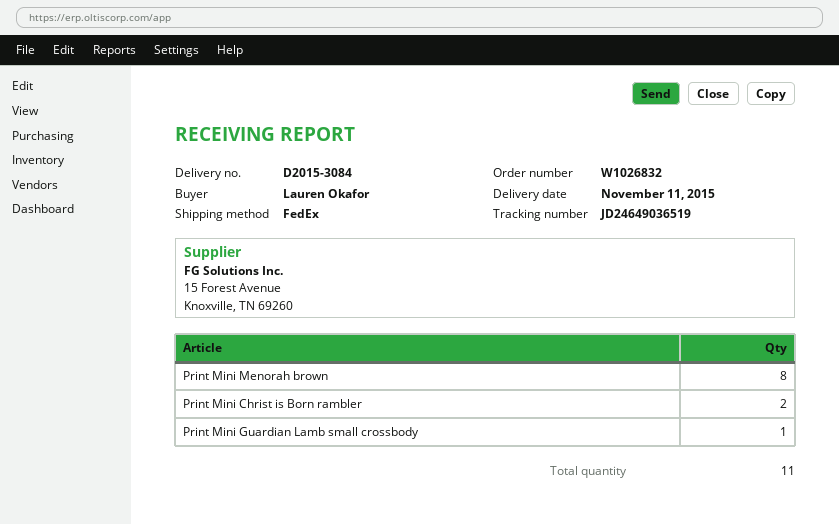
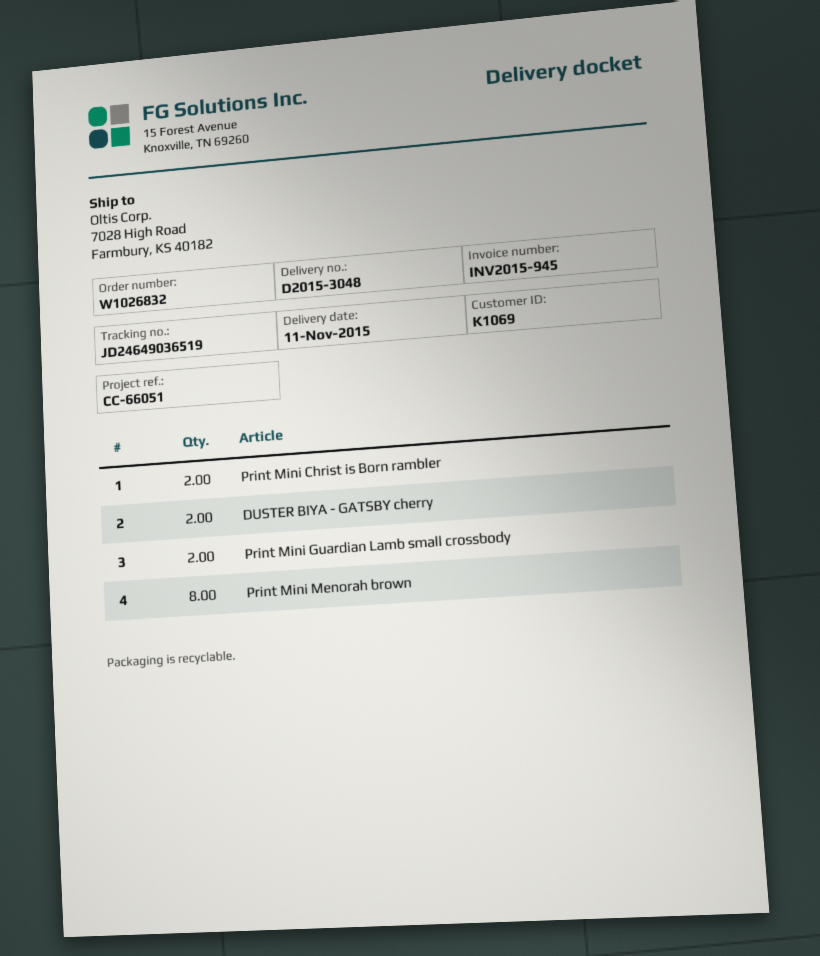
delivery note number: D2015-3084 -> D2015-3048
Print Mini Guardian Lamb small crossbody: 1 -> 2
DUSTER BIYA - GATSBY cherry: none -> 2

